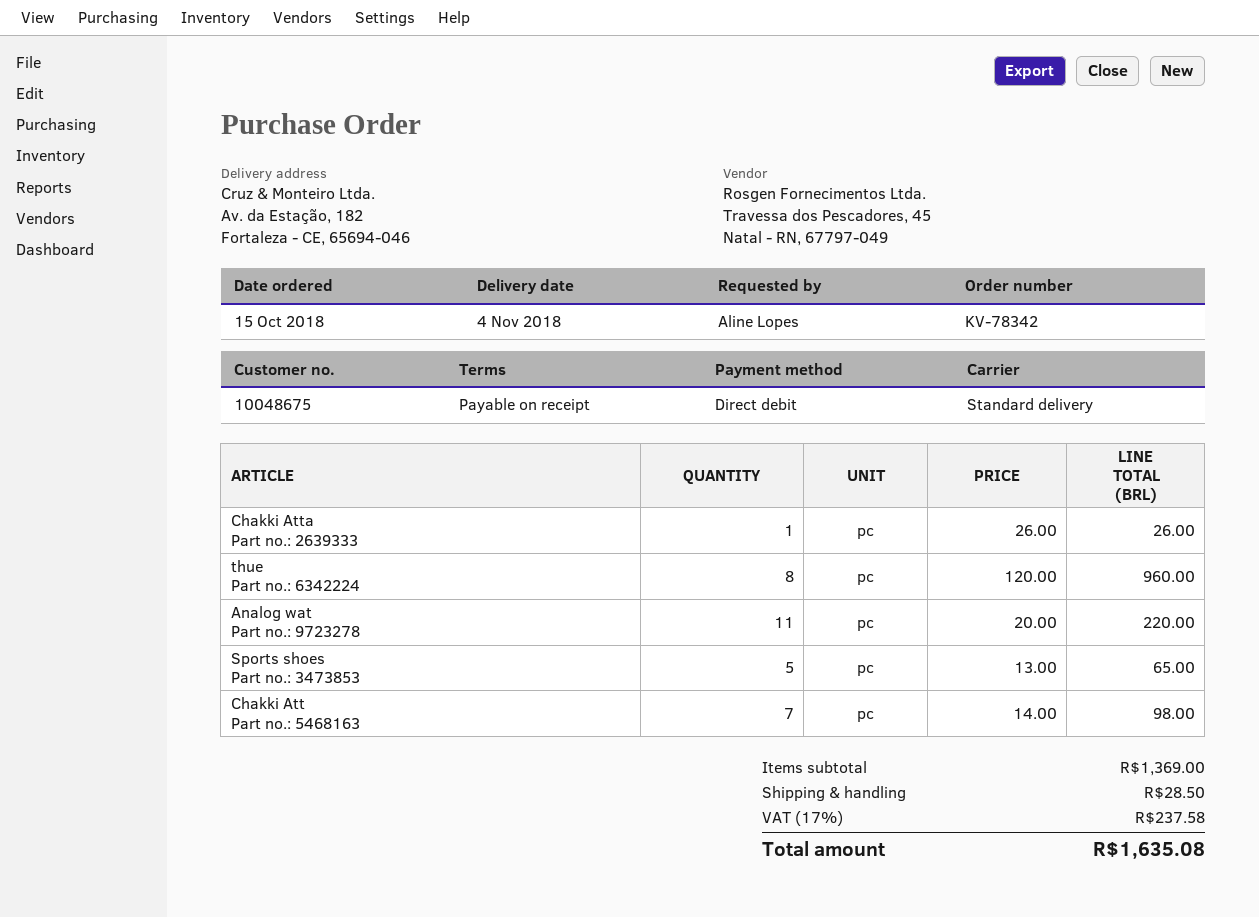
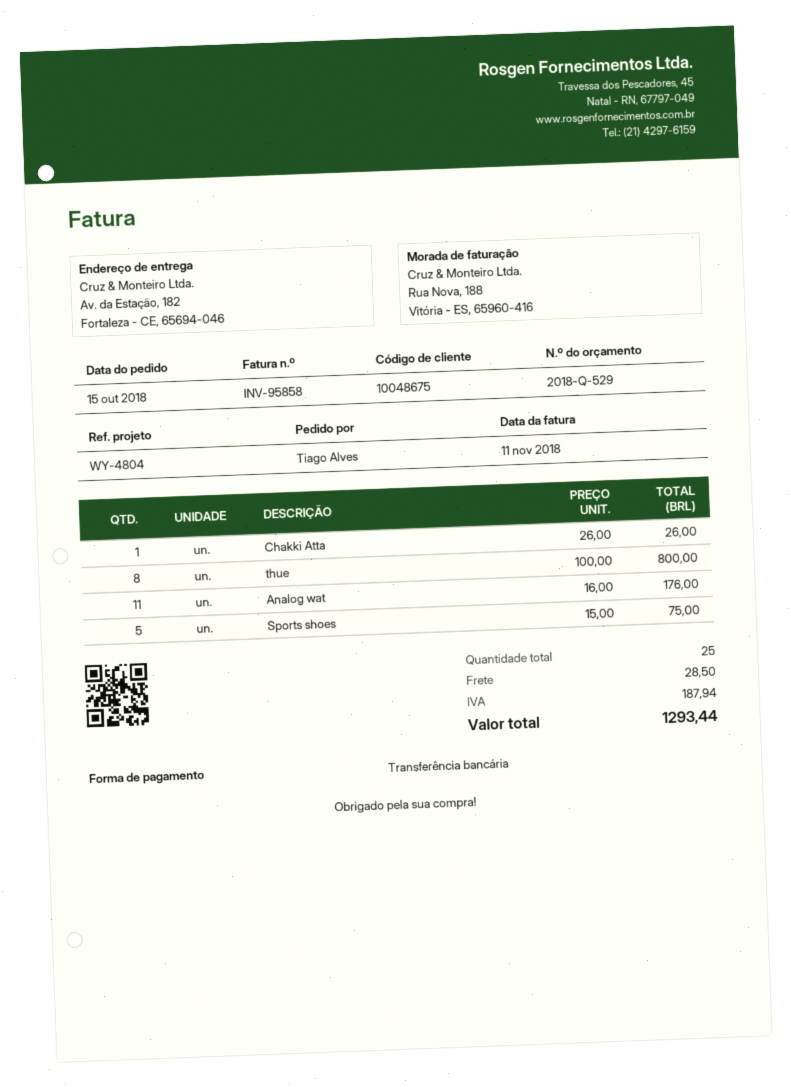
ordered by: Aline Lopes -> Tiago Alves
payment method: direct debit -> bank transfer
thue: 8 x 120.00 = 960.00 -> 8 x 100.00 = 800.00
Analog wat: 11 x 20.00 = 220.00 -> 11 x 16.00 = 176.00
Sports shoes: 5 x 13.00 = 65.00 -> 5 x 15.00 = 75.00
Chakki Att: 7 x 14.00 = 98.00 -> none
tax: 237.58 -> 187.94
total: 1635.08 -> 1293.44

